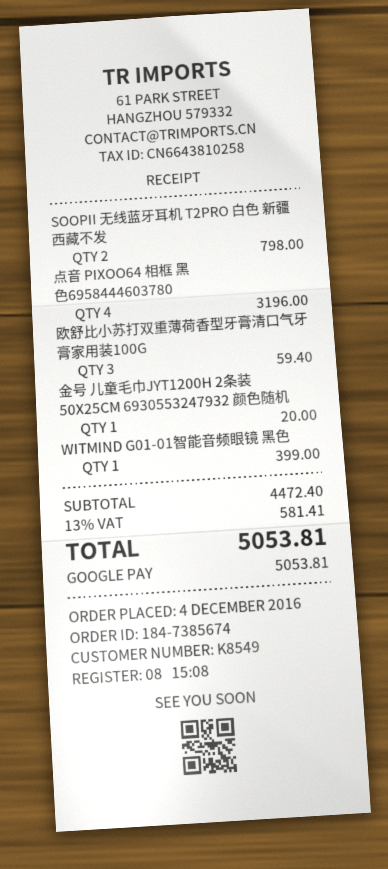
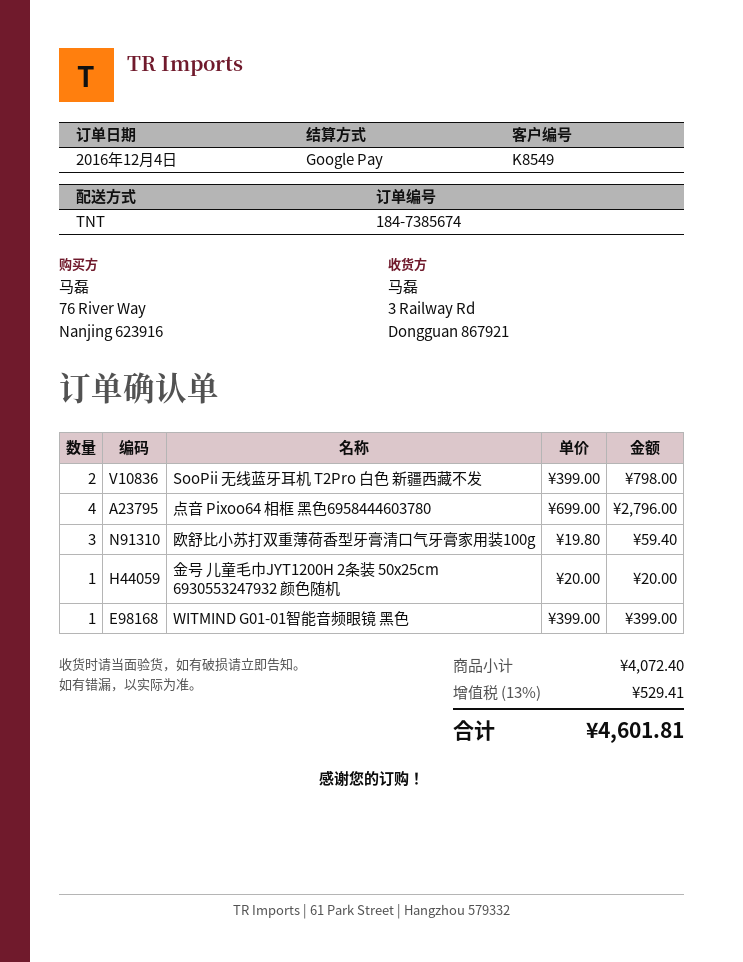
点音 PIXOO64 相框 黑色6958444603780: 4 for 3196.00 -> 4 for 2796.00
subtotal: 4472.40 -> 4072.40
tax: 13% = 581.41 -> 13% = 529.41
total: 5053.81 -> 4601.81

